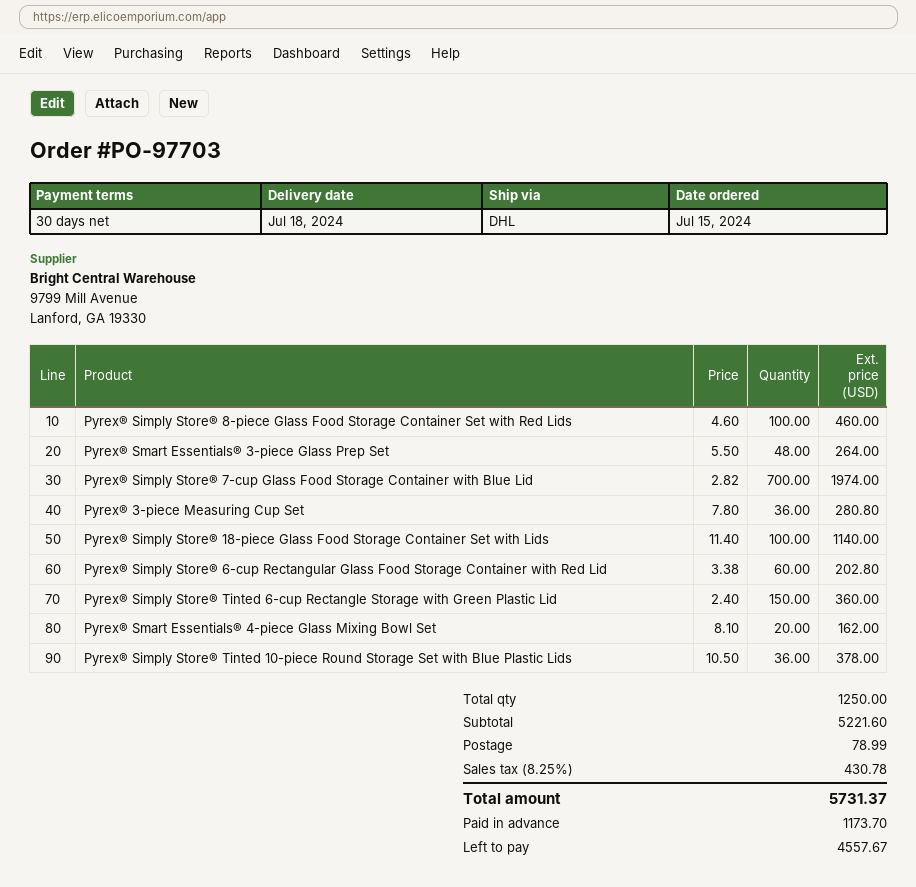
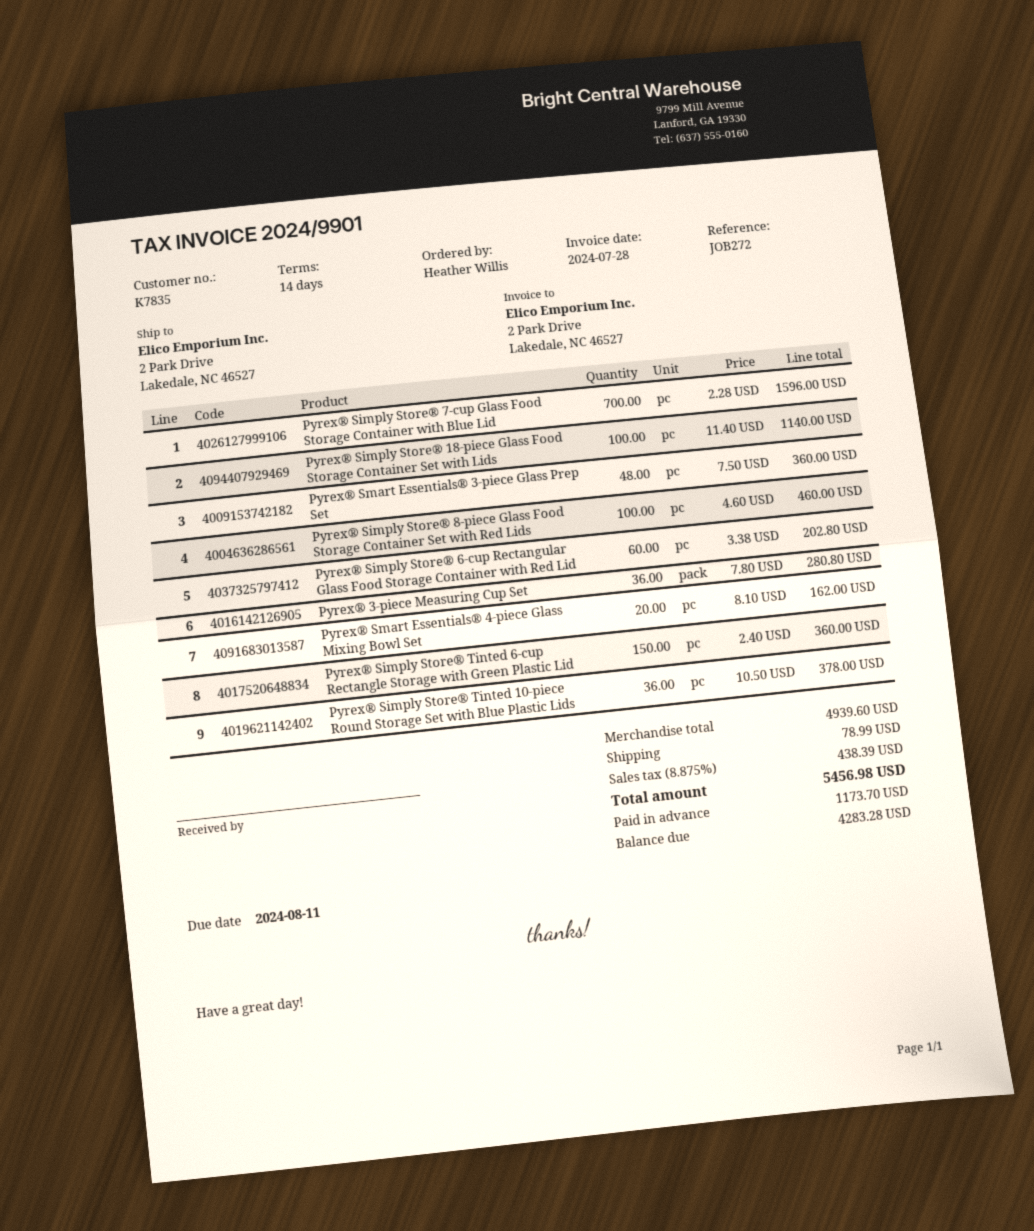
payment terms: 30 days -> 14 days
Pyrex® Smart Essentials® 3-piece Glass Prep Set: 48 x 5.50 = 264.00 -> 48 x 7.50 = 360.00
Pyrex® Simply Store® 7-cup Glass Food Storage Container with Blue Lid: 700 x 2.82 = 1974.00 -> 700 x 2.28 = 1596.00
subtotal: 5221.60 -> 4939.60
tax: 8.25% = 430.78 -> 8.875% = 438.39
total: 5731.37 -> 5456.98
balance: 4557.67 -> 4283.28

